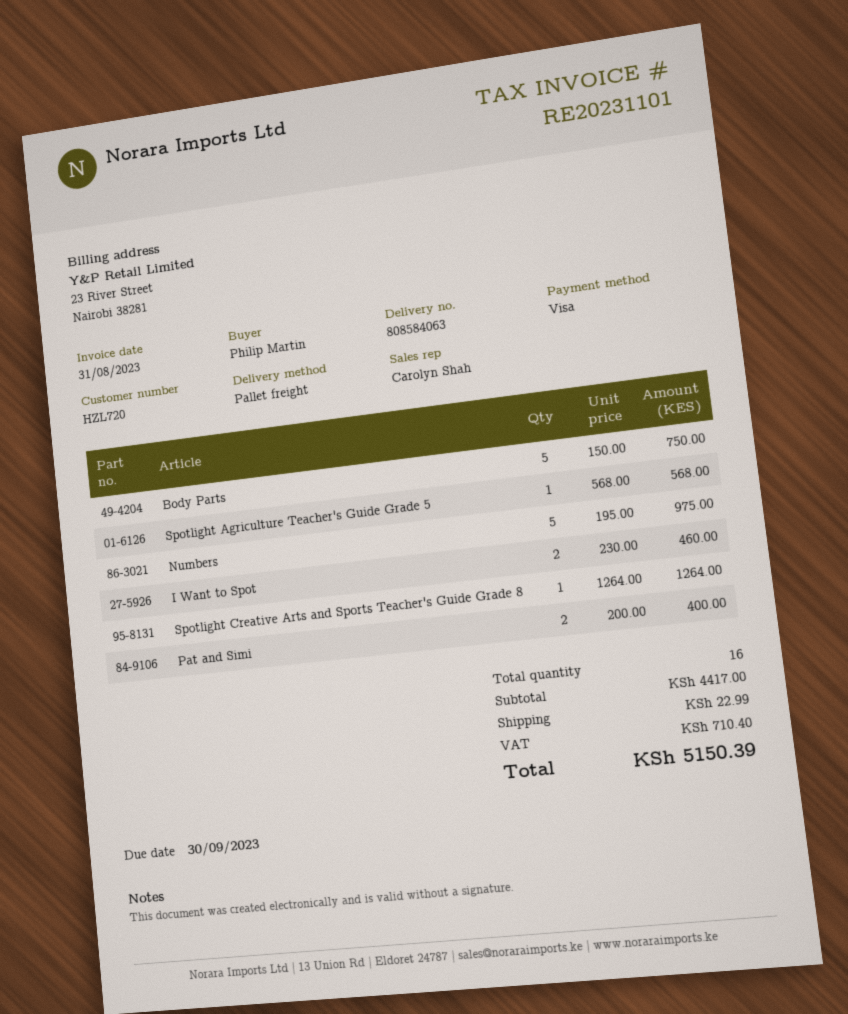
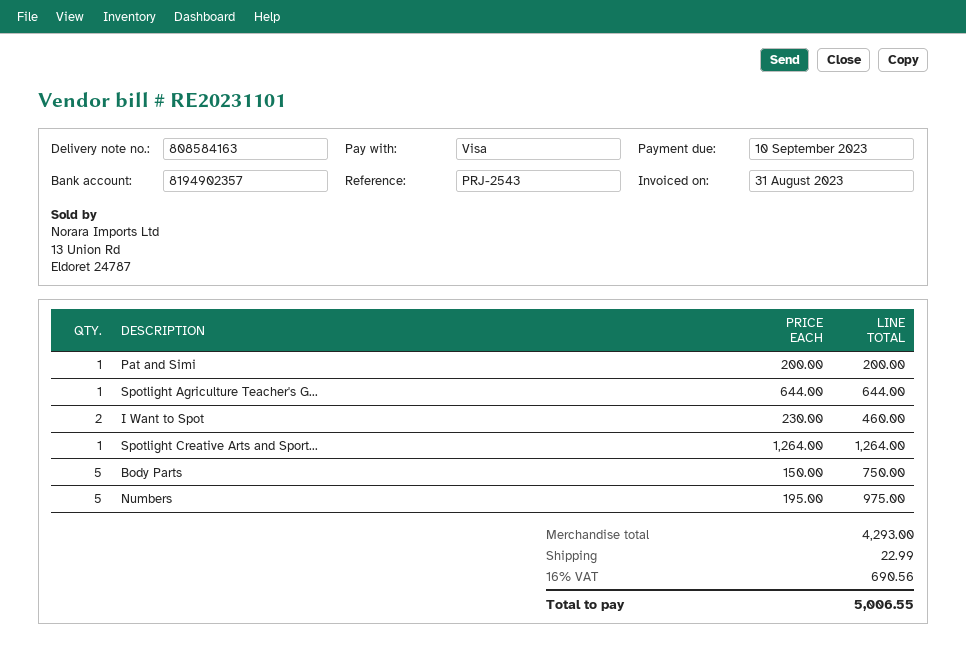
delivery note number: 808584063 -> 808584163
due date: 2023-09-30 -> 2023-09-10
Spotlight Agriculture Teacher's Guide Grade 5: 1 x 568.00 = 568.00 -> 1 x 644.00 = 644.00
Pat and Simi: 2 x 200.00 = 400.00 -> 1 x 200.00 = 200.00
subtotal: 4417.00 -> 4293.00
tax: 710.40 -> 690.56
total: 5150.39 -> 5006.55

